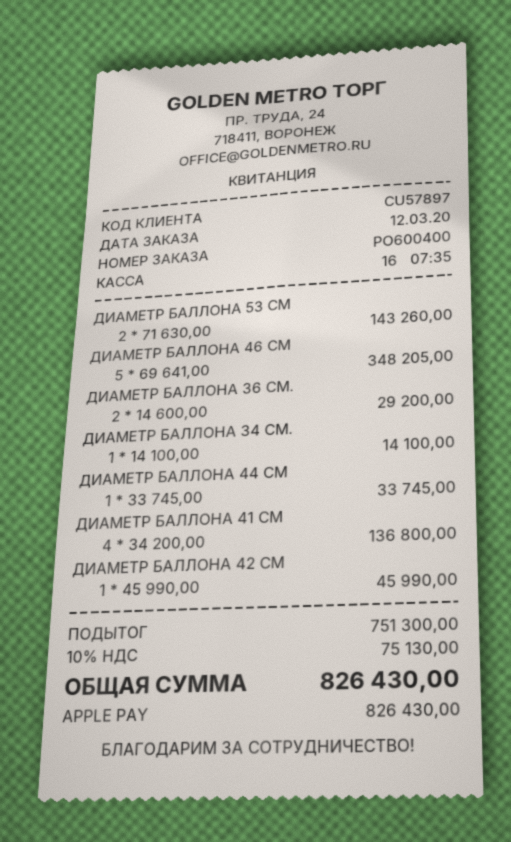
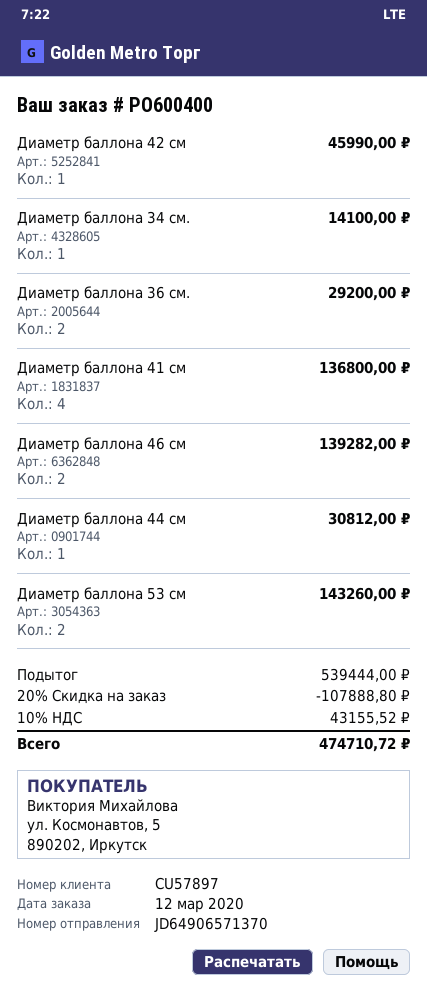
ДИАМЕТР БАЛЛОНА 46 СМ: 5 for 348205.00 -> 2 for 139282.00
ДИАМЕТР БАЛЛОНА 44 СМ: 1 for 33745.00 -> 1 for 30812.00
subtotal: 751300.00 -> 539444.00
discount: none -> 20% = 107888.80
tax: 10% = 75130.00 -> 10% = 43155.52
total: 826430.00 -> 474710.72

